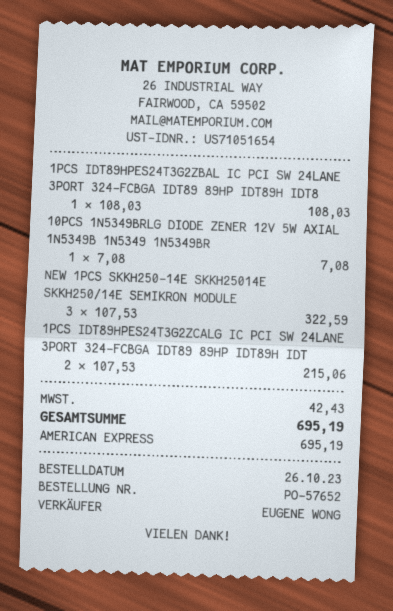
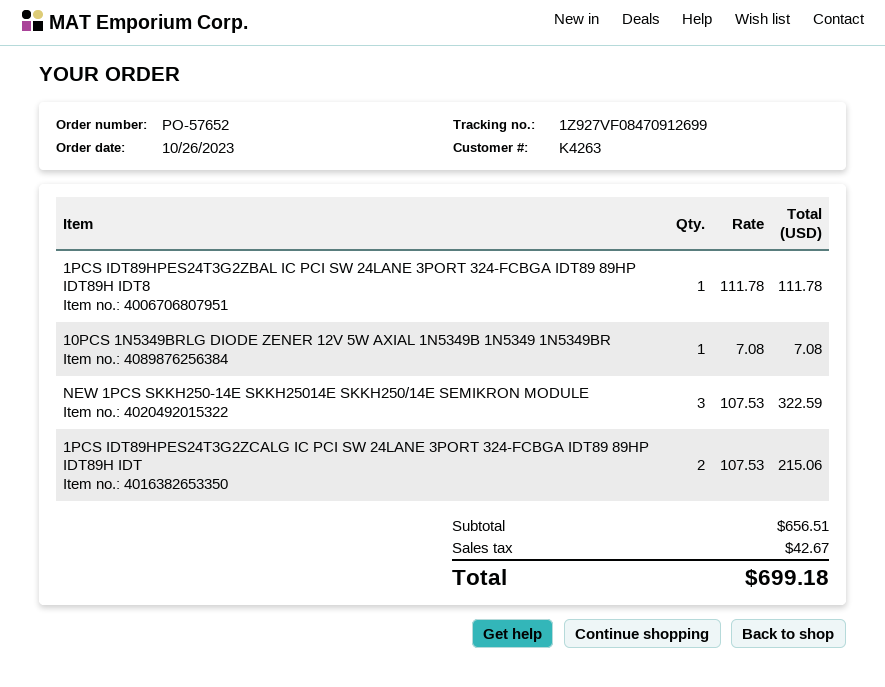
1PCS IDT89HPES24T3G2ZBAL IC PCI SW 24LANE 3PORT 324-FCBGA IDT89 89HP IDT89H IDT8: 1 x 108.03 = 108.03 -> 1 x 111.78 = 111.78
tax: 42.43 -> 42.67
total: 695.19 -> 699.18

